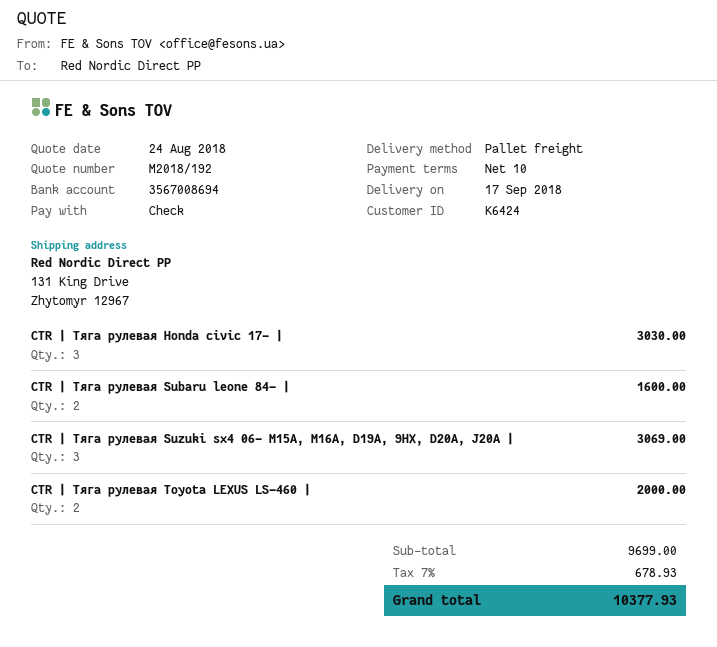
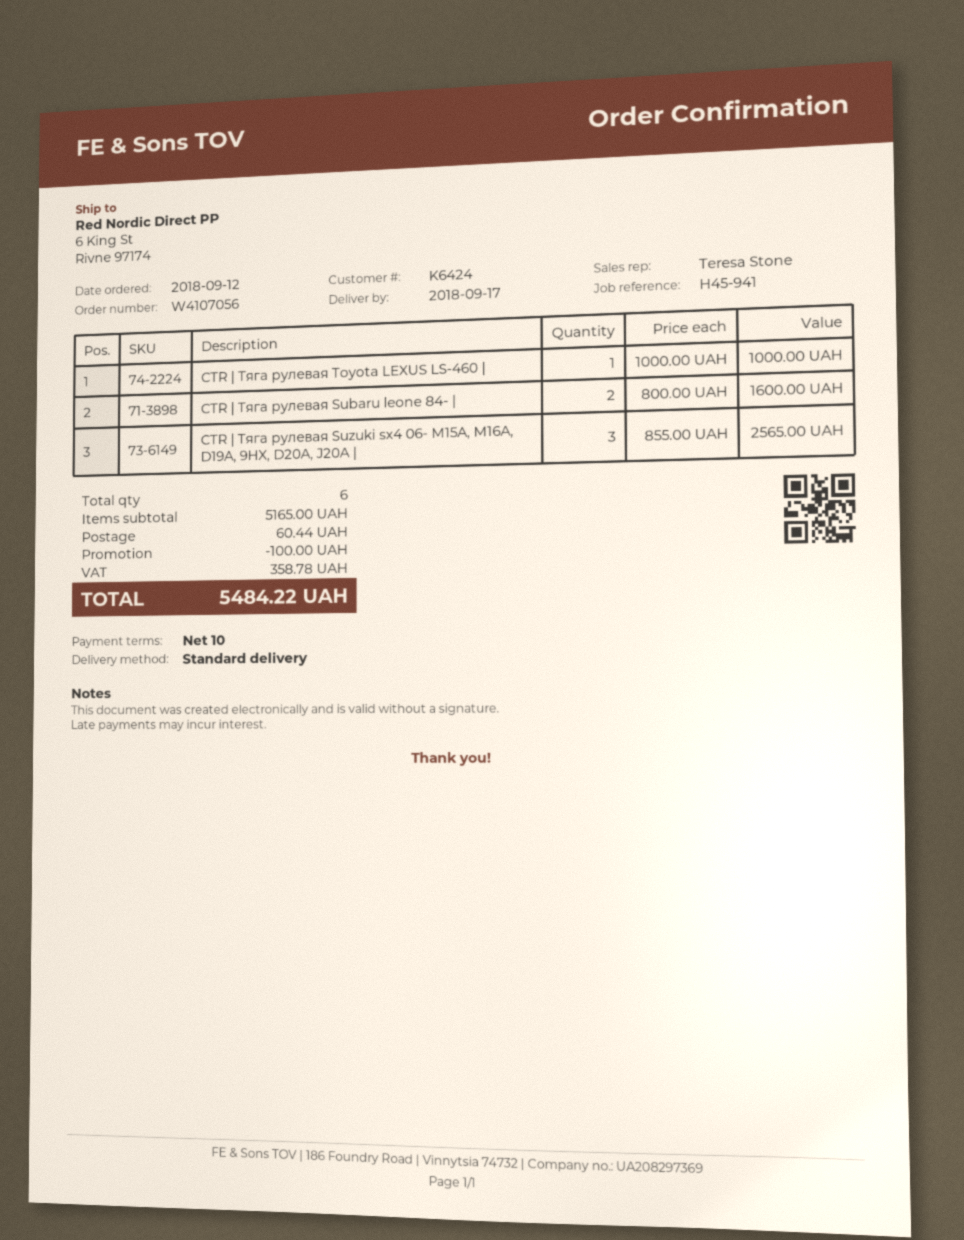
shipping method: pallet freight -> standard
ship to: 131 King Drive, Zhytomyr 12967 -> 6 King St, Rivne 97174
CTR | Тяга рулевая Honda civic 17- |: 3 for 3030.00 -> none
CTR | Тяга рулевая Suzuki sx4 06- M15A, M16A, D19A, 9HX, D20A, J20A |: 3 for 3069.00 -> 3 for 2565.00
CTR | Тяга рулевая Toyota LEXUS LS-460 |: 2 for 2000.00 -> 1 for 1000.00
subtotal: 9699.00 -> 5165.00
discount: none -> 100.00
shipping: none -> 60.44
tax: 678.93 -> 358.78
total: 10377.93 -> 5484.22

